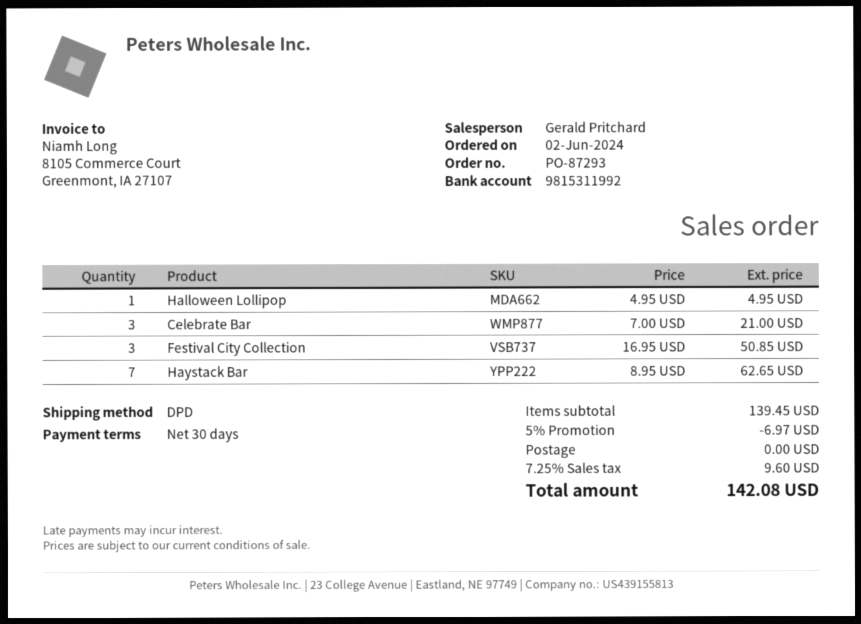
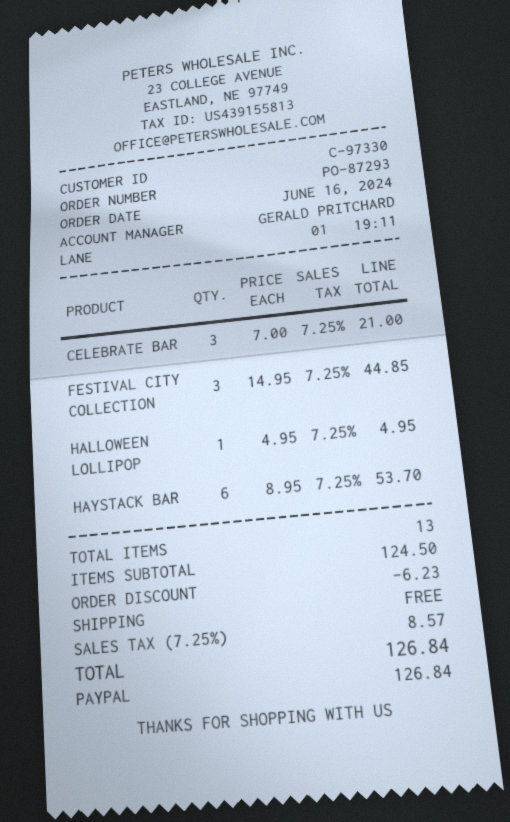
order date: 2024-06-02 -> 2024-06-16
Festival City Collection: 3 x 16.95 = 50.85 -> 3 x 14.95 = 44.85
Haystack Bar: 7 x 8.95 = 62.65 -> 6 x 8.95 = 53.70
subtotal: 139.45 -> 124.50
discount: 6.97 -> 6.23
tax: 7.25% = 9.60 -> 7.25% = 8.57
total: 142.08 -> 126.84

